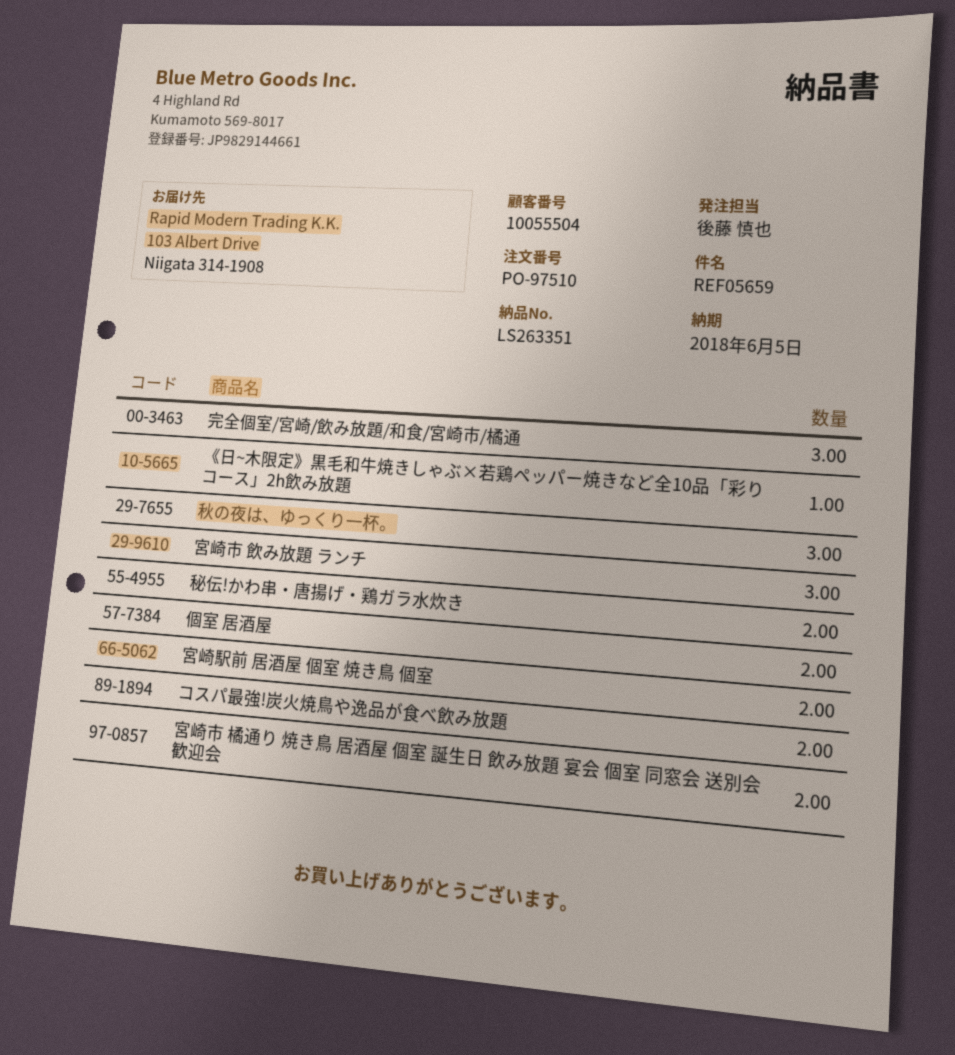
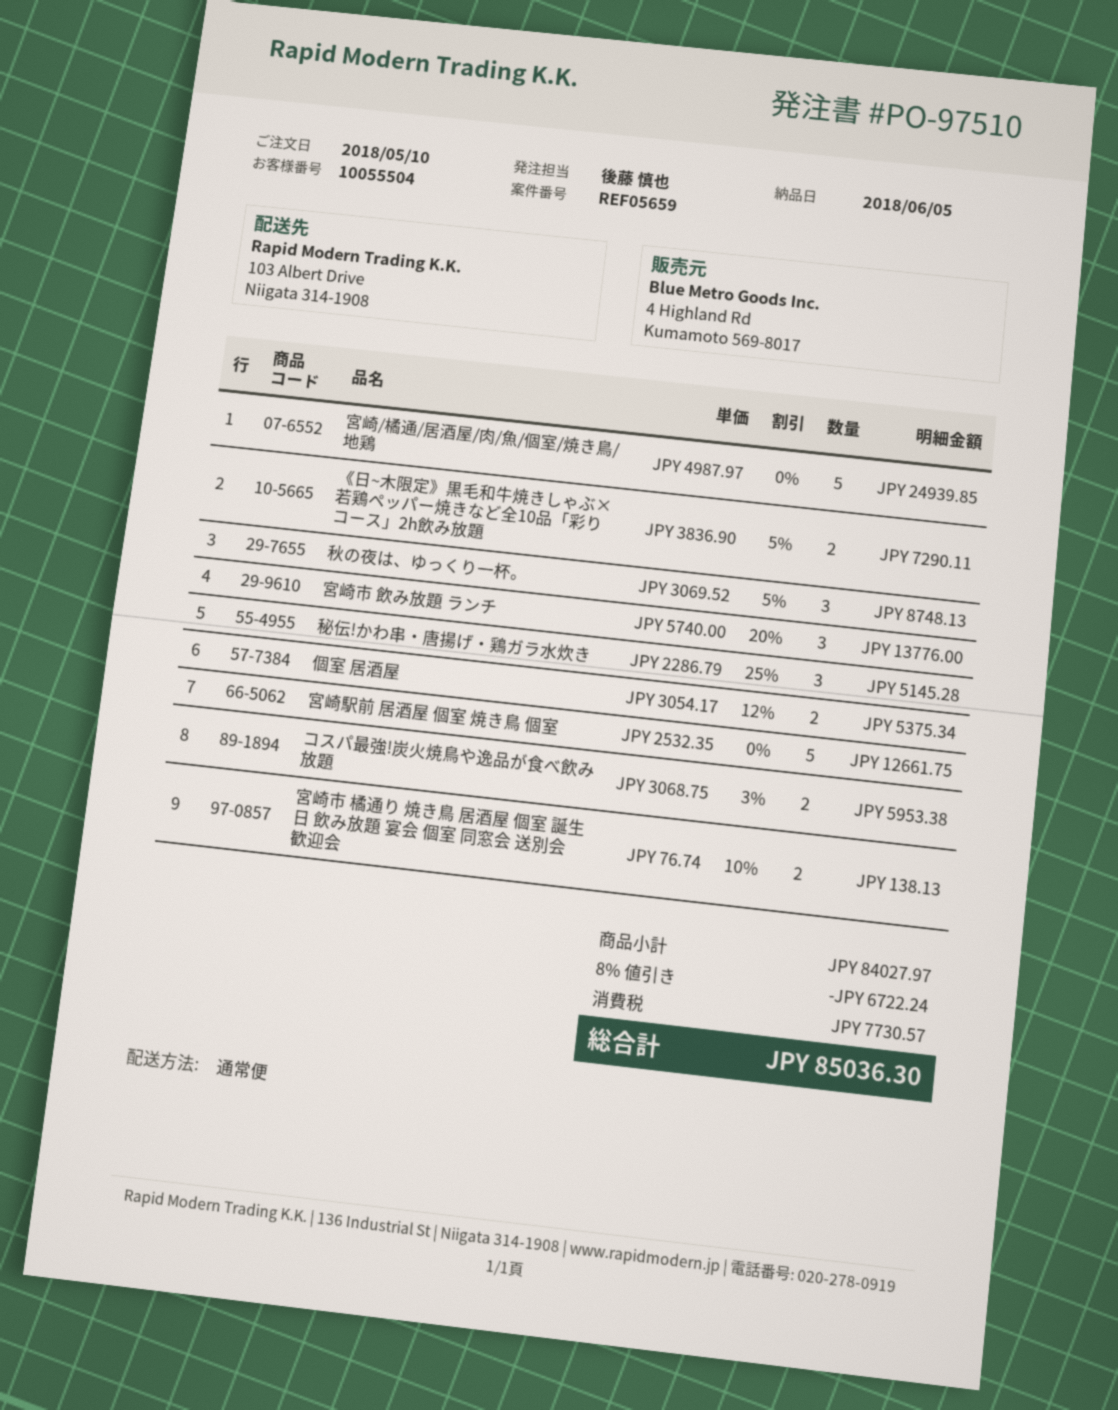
完全個室/宮崎/飲み放題/和食/宮崎市/橘通: 3 -> none
《日~木限定》黒毛和牛焼きしゃぶ×若鶏ペッパー焼きなど全10品「彩りコース」2h飲み放題: 1 -> 2
秘伝!かわ串・唐揚げ・鶏ガラ水炊き: 2 -> 3
宮崎駅前 居酒屋 個室 焼き鳥 個室: 2 -> 5
宮崎/橘通/居酒屋/肉/魚/個室/焼き鳥/地鶏: none -> 5

